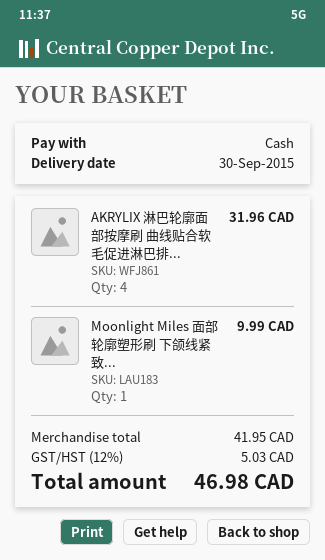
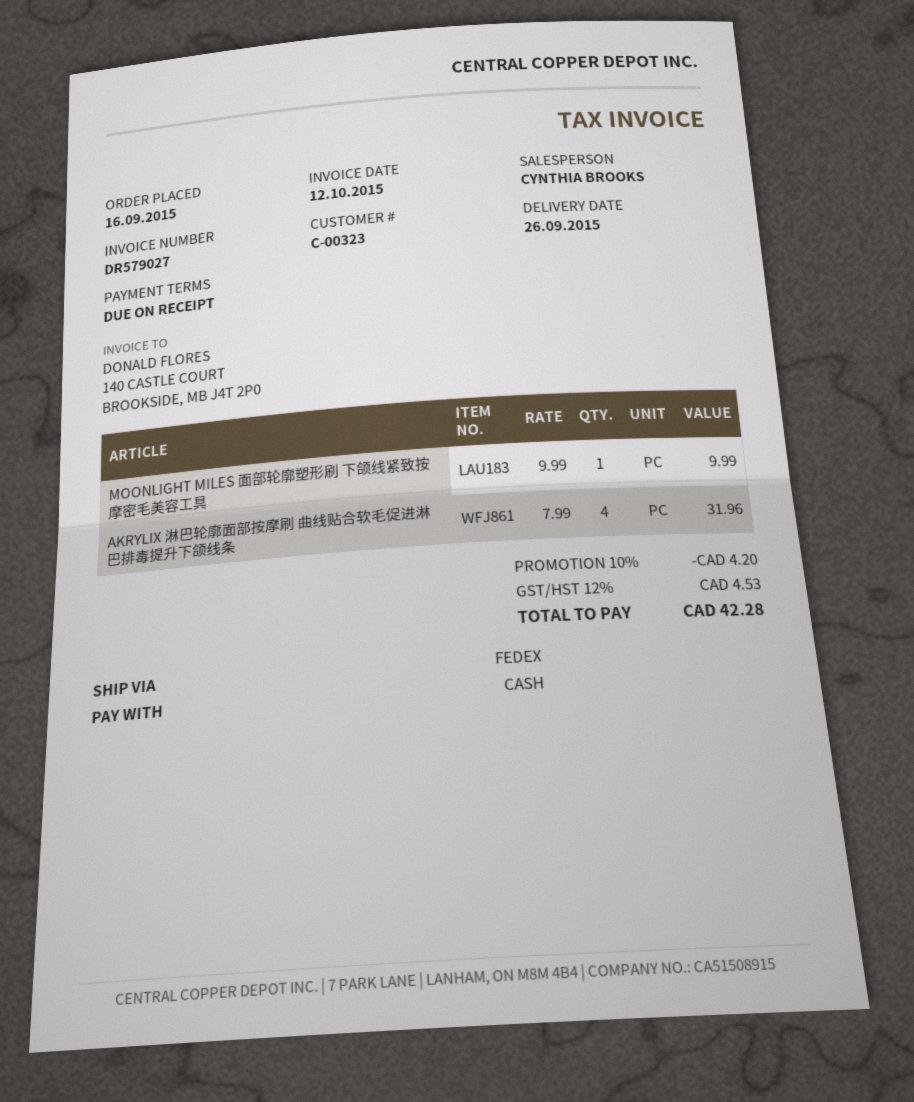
delivery date: 2015-09-30 -> 2015-09-26
discount: none -> 10% = 4.20
tax: 12% = 5.03 -> 12% = 4.53
total: 46.98 -> 42.28

